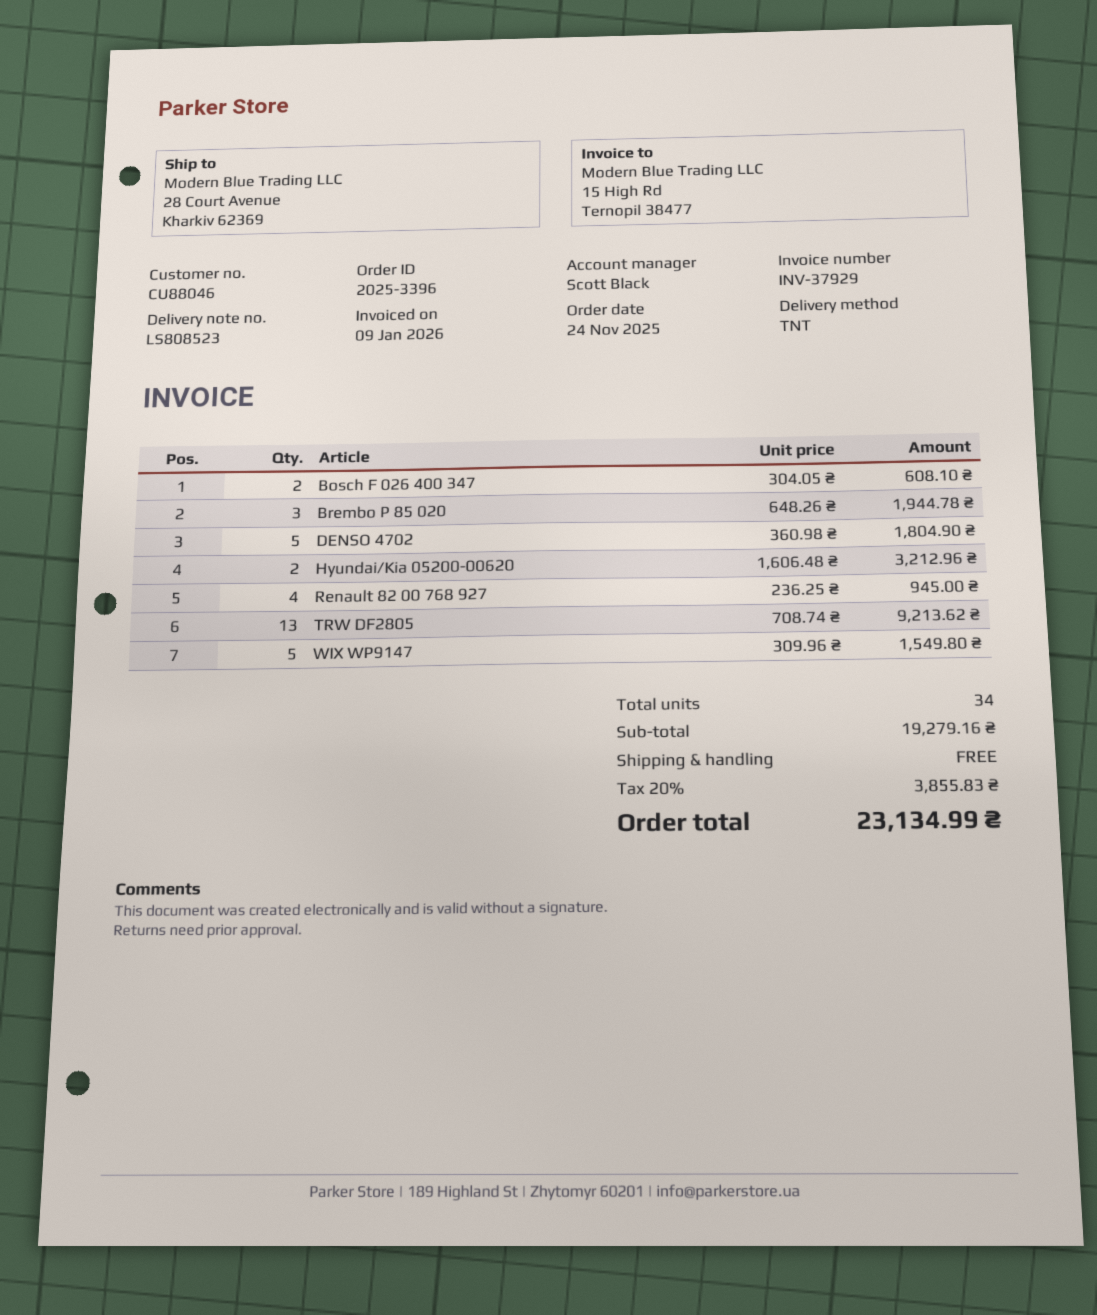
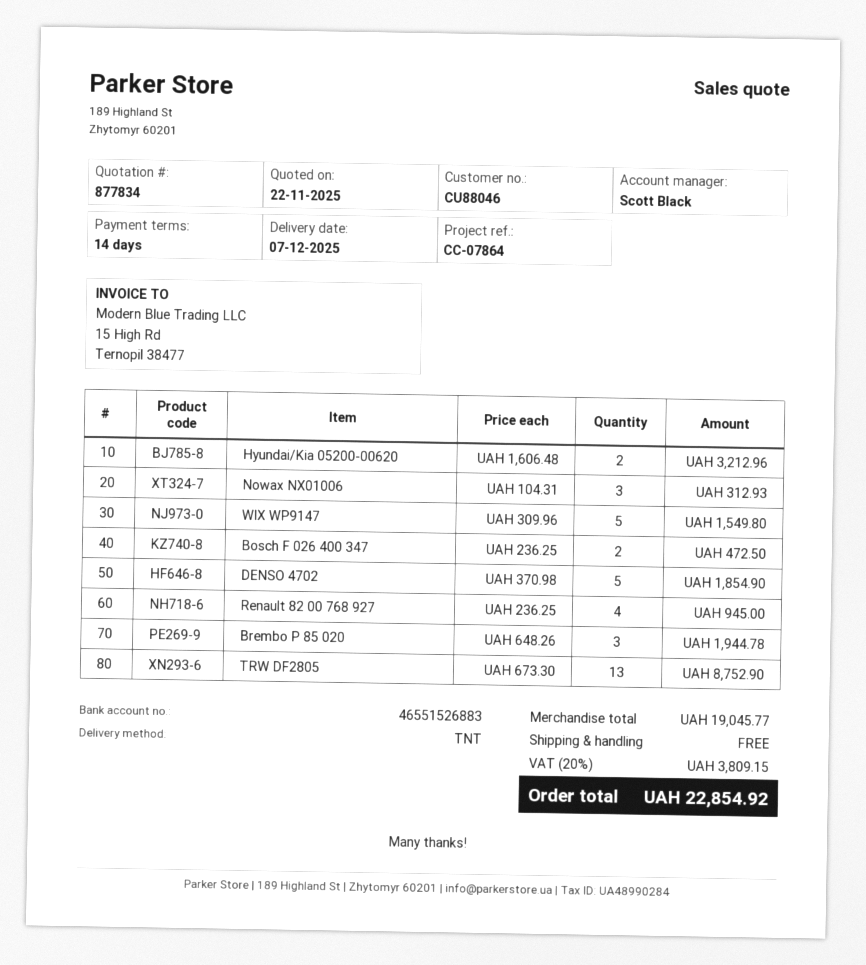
Bosch F 026 400 347: 2 x 304.05 = 608.10 -> 2 x 236.25 = 472.50
DENSO 4702: 5 x 360.98 = 1804.90 -> 5 x 370.98 = 1854.90
TRW DF2805: 13 x 708.74 = 9213.62 -> 13 x 673.30 = 8752.90
Nowax NX01006: none -> 3 x 104.31 = 312.93
subtotal: 19279.16 -> 19045.77
tax: 20% = 3855.83 -> 20% = 3809.15
total: 23134.99 -> 22854.92

